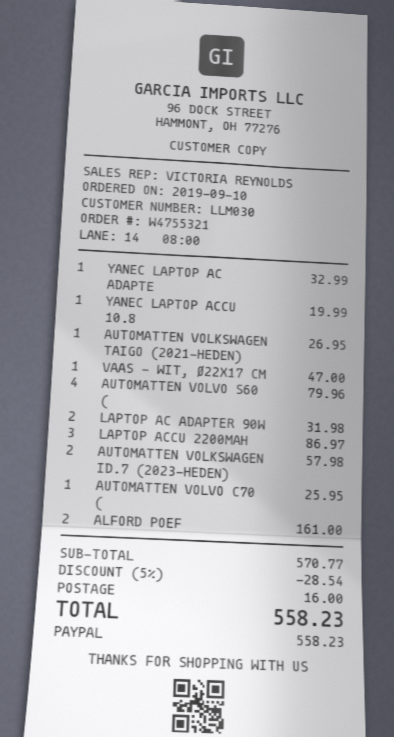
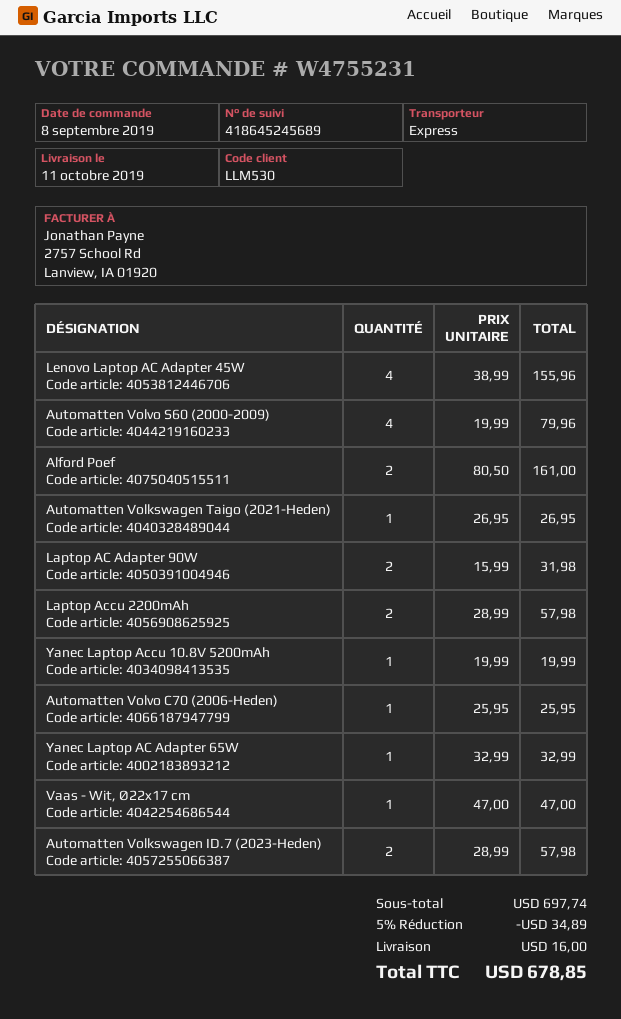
order number: W4755321 -> W4755231
order date: 2019-09-10 -> 2019-09-08
customer number: LLM030 -> LLM530
LAPTOP ACCU 2200MAH: 3 for 86.97 -> 2 for 57.98
Lenovo Laptop AC Adapter 45W: none -> 4 for 155.96
subtotal: 570.77 -> 697.74
discount: 5% = 28.54 -> 5% = 34.89
total: 558.23 -> 678.85

